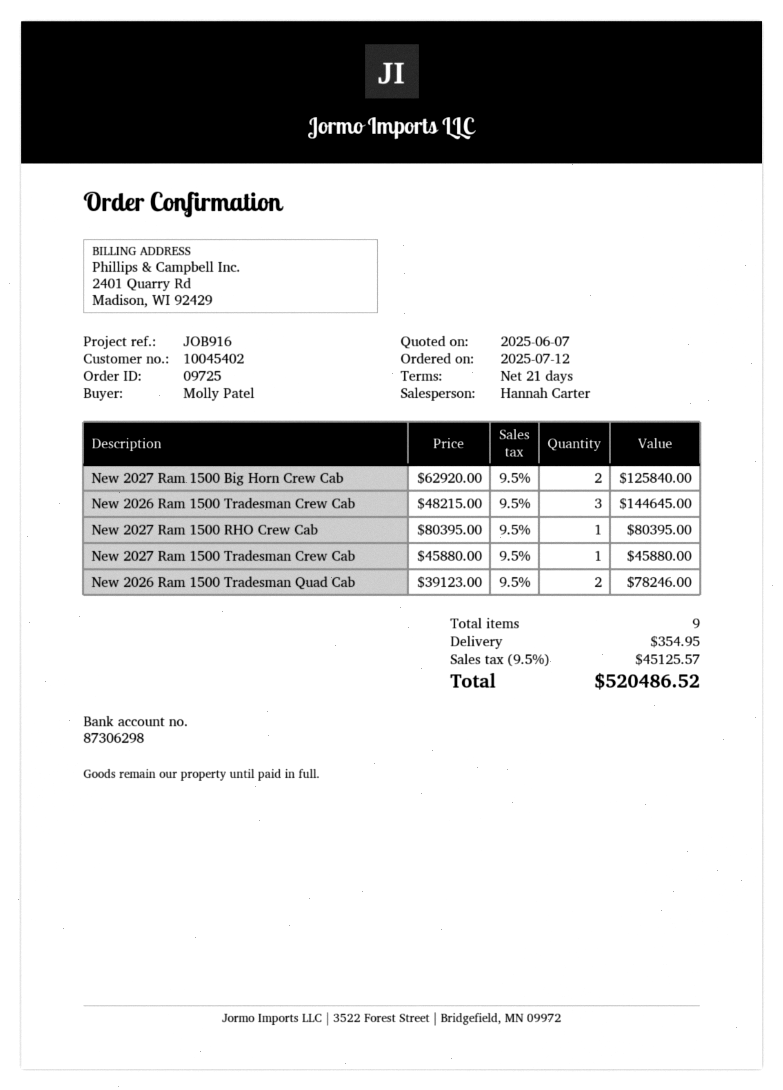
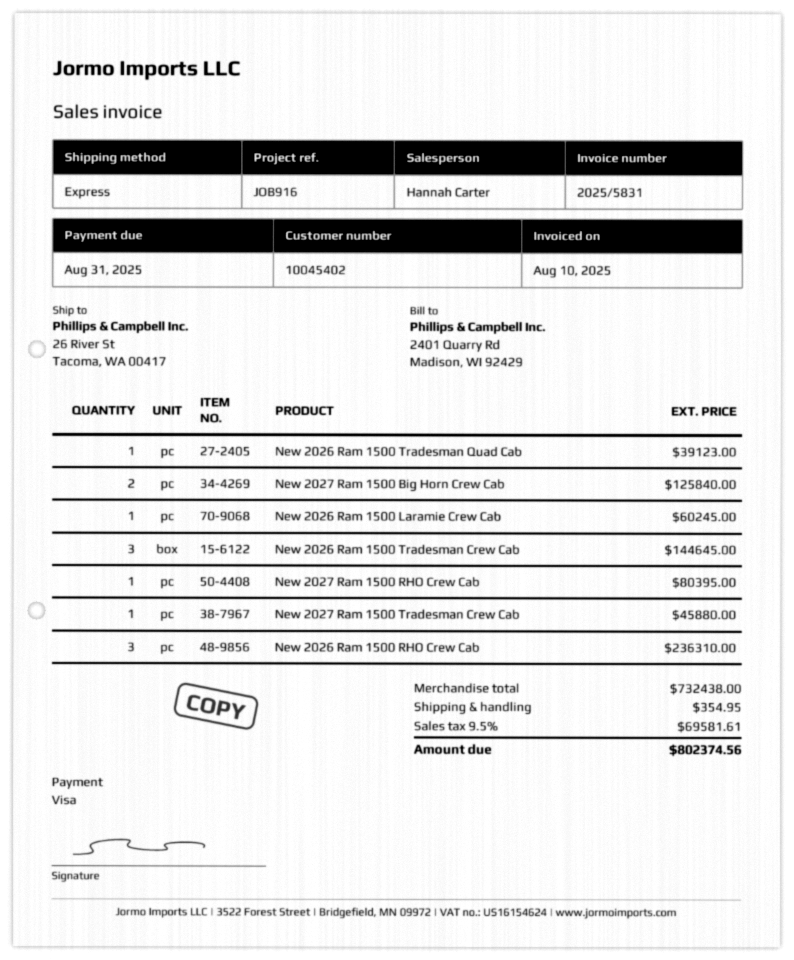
New 2026 Ram 1500 Tradesman Quad Cab: 2 for 78246.00 -> 1 for 39123.00
New 2026 Ram 1500 Laramie Crew Cab: none -> 1 for 60245.00
New 2026 Ram 1500 RHO Crew Cab: none -> 3 for 236310.00
tax: 9.5% = 45125.57 -> 9.5% = 69581.61
total: 520486.52 -> 802374.56

